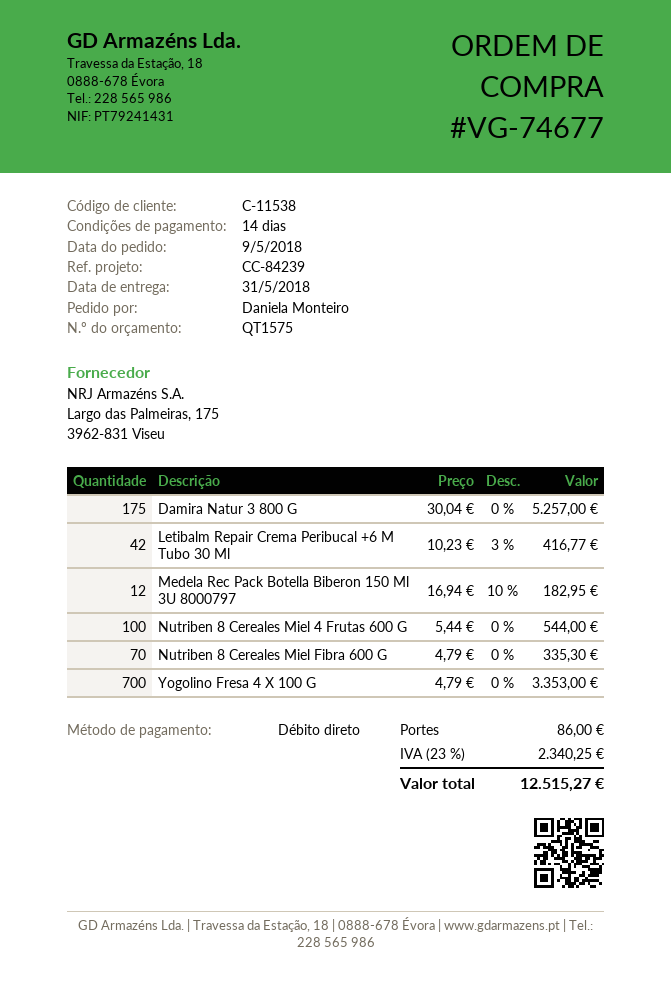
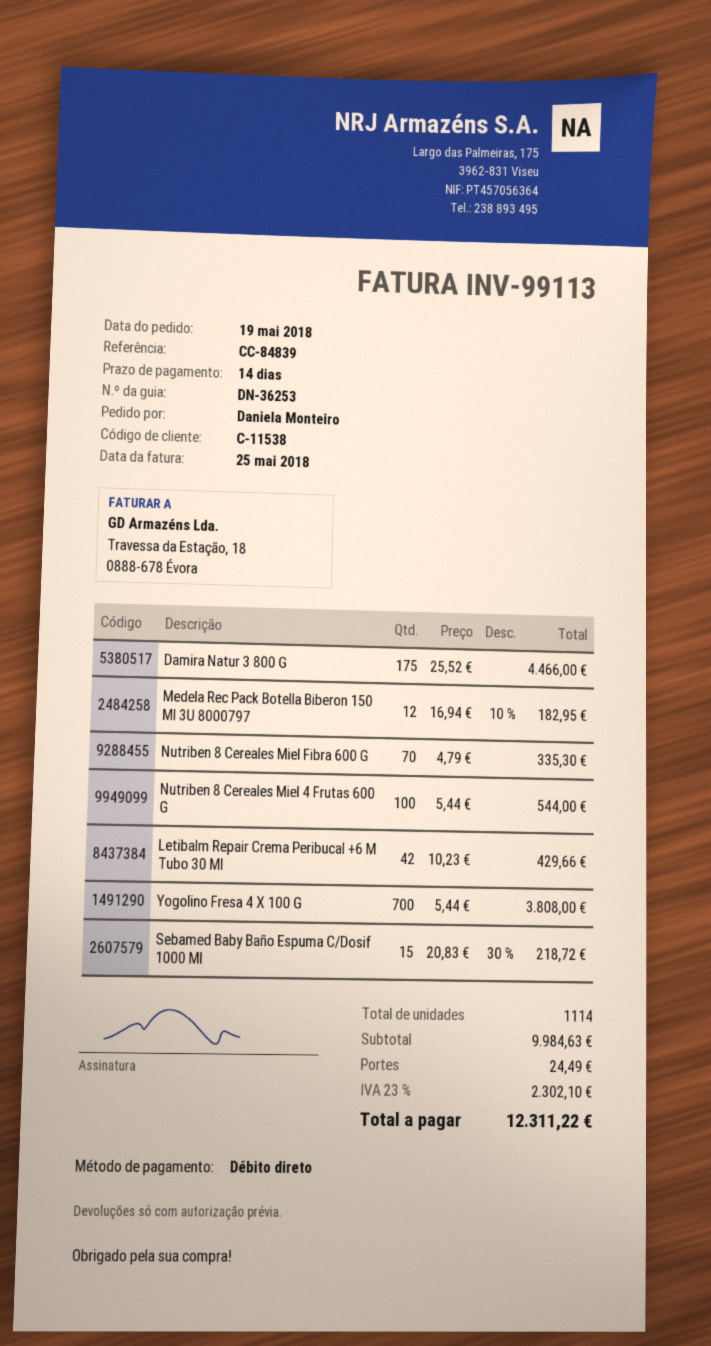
order date: 2018-05-09 -> 2018-05-19
reference: CC-84239 -> CC-84839
Damira Natur 3 800 G: 175 x 30.04 = 5257.00 -> 175 x 25.52 = 4466.00
Letibalm Repair Crema Peribucal +6 M Tubo 30 Ml: 42 x 10.23 - 3% = 416.77 -> 42 x 10.23 = 429.66
Yogolino Fresa 4 X 100 G: 700 x 4.79 = 3353.00 -> 700 x 5.44 = 3808.00
Sebamed Baby Baño Espuma C/Dosif 1000 Ml: none -> 15 x 20.83 - 30% = 218.72
shipping: 86.00 -> 24.49
tax: 23% = 2340.25 -> 23% = 2302.10
total: 12515.27 -> 12311.22

